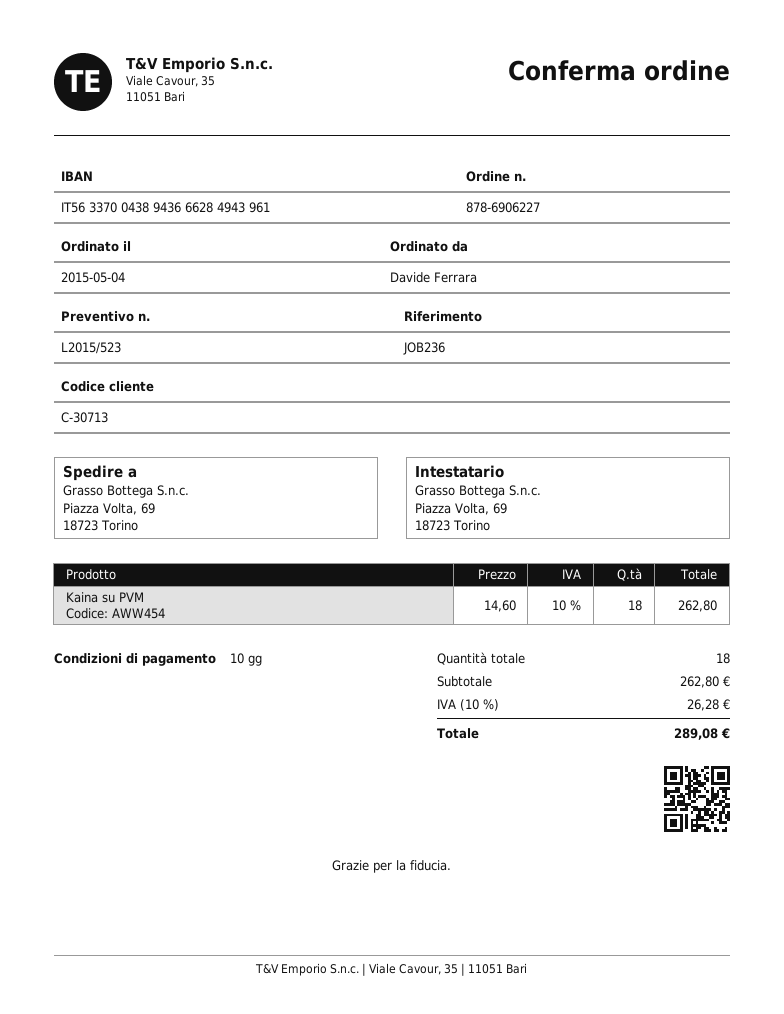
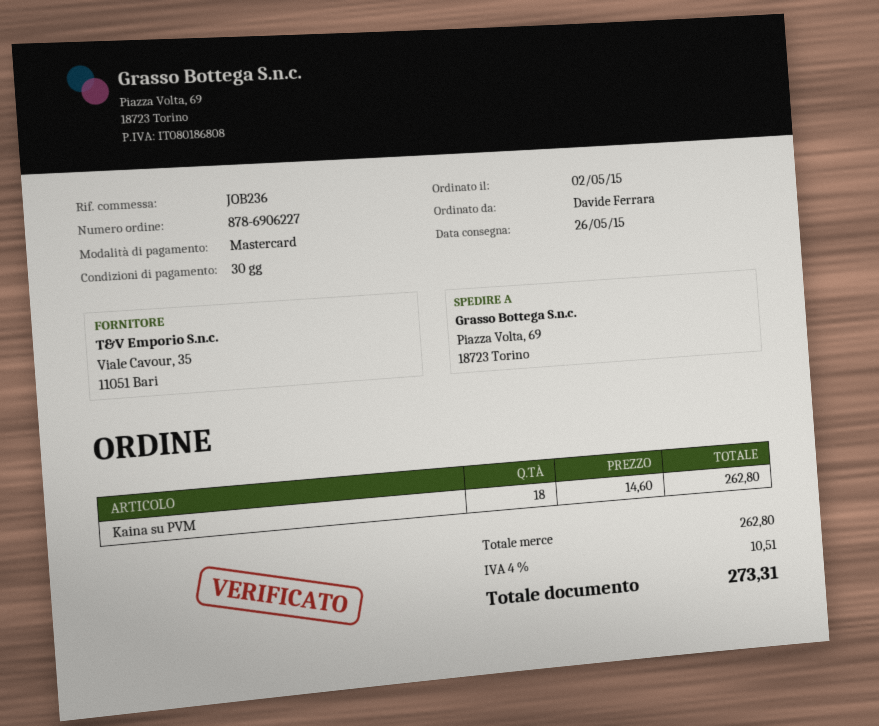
order date: 2015-05-04 -> 2015-05-02
payment terms: 10 days -> 30 days
tax: 10% = 26.28 -> 4% = 10.51
total: 289.08 -> 273.31

